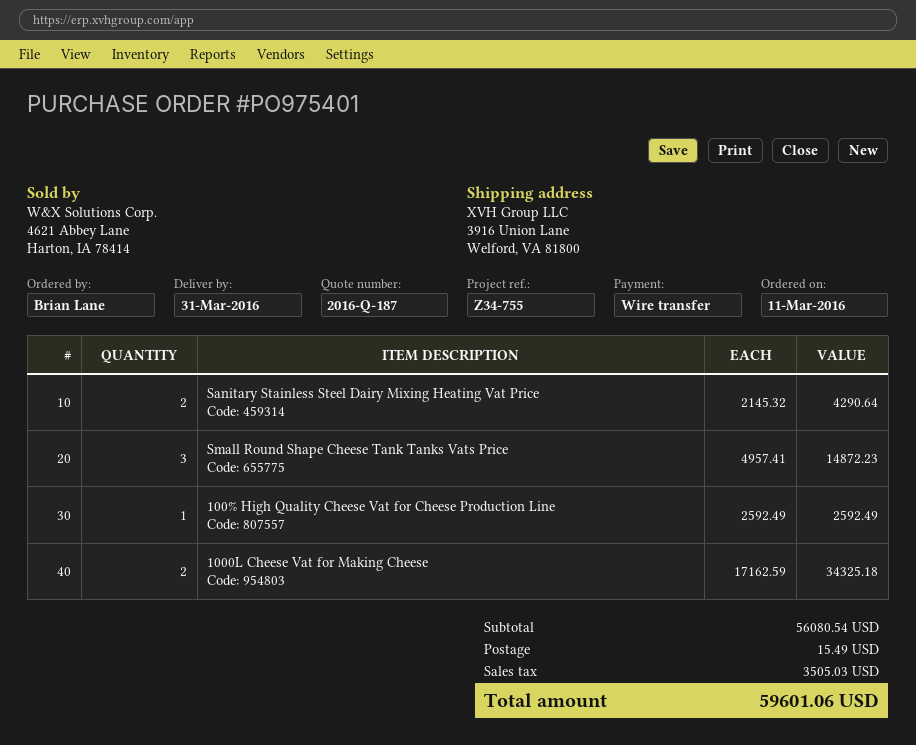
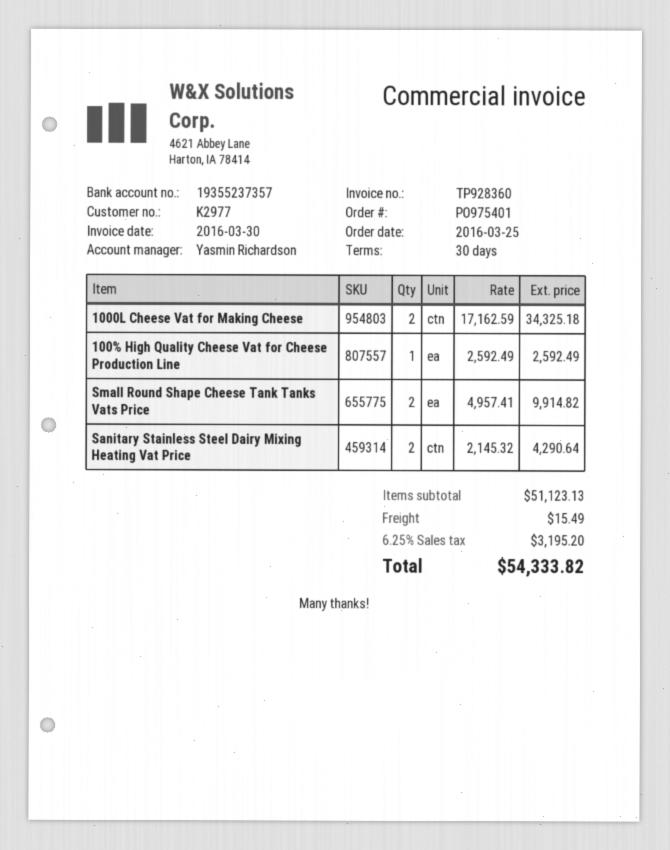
order date: 2016-03-11 -> 2016-03-25
Small Round Shape Cheese Tank Tanks Vats Price: 3 x 4957.41 = 14872.23 -> 2 x 4957.41 = 9914.82
subtotal: 56080.54 -> 51123.13
tax: 3505.03 -> 3195.20
total: 59601.06 -> 54333.82

